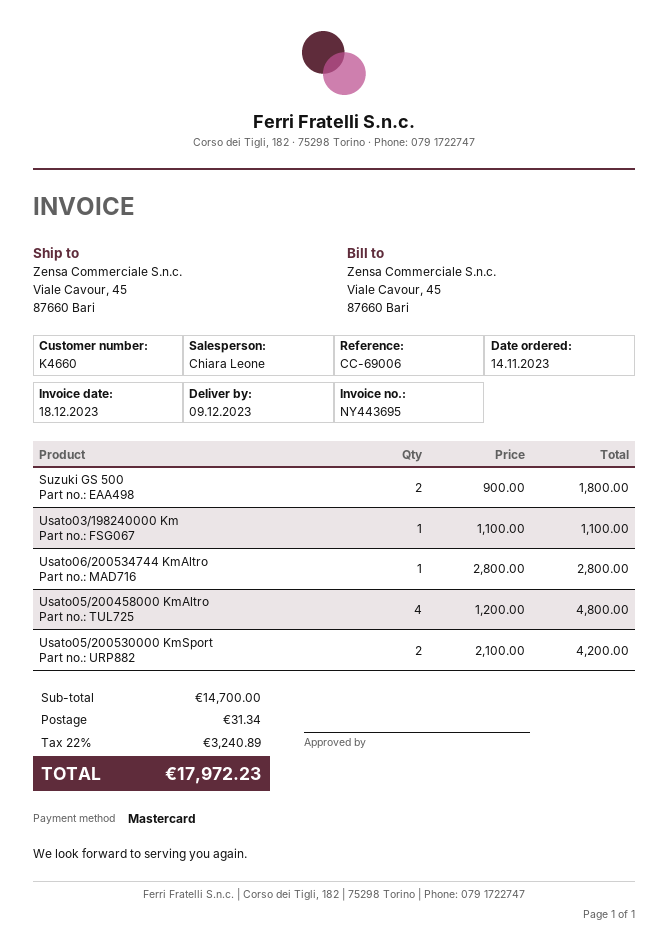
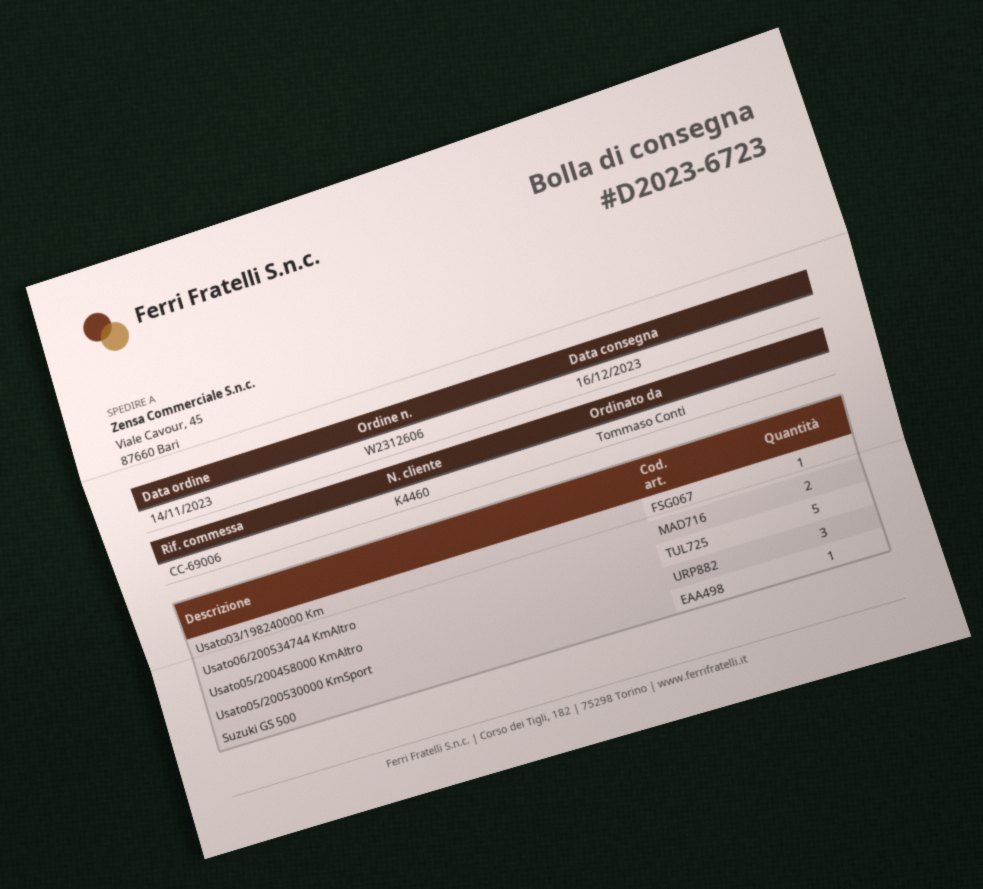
delivery date: 2023-12-09 -> 2023-12-16
customer number: K4660 -> K4460
Suzuki GS 500: 2 -> 1
Usato06/200534744 KmAltro: 1 -> 2
Usato05/200458000 KmAltro: 4 -> 5
Usato05/200530000 KmSport: 2 -> 3

